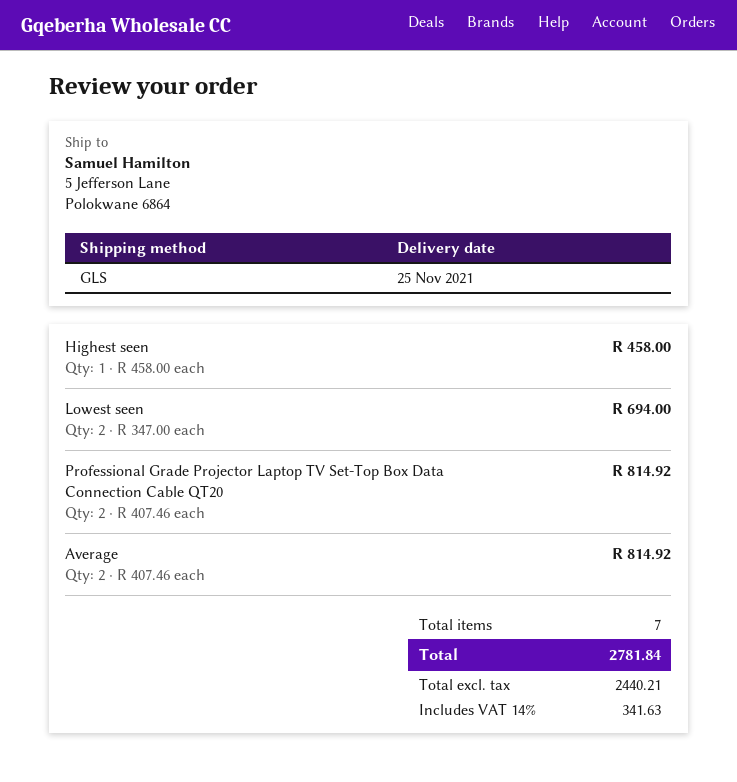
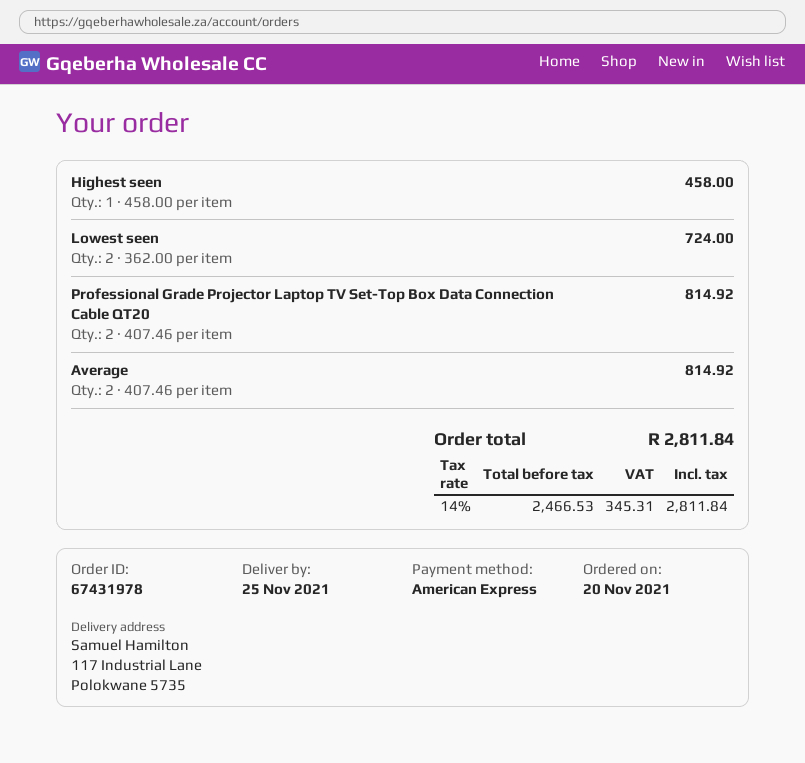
ship to: 5 Jefferson Lane, Polokwane 6864 -> 117 Industrial Lane, Polokwane 5735
Lowest seen: 2 x 347.00 = 694.00 -> 2 x 362.00 = 724.00
net: 2440.21 -> 2466.53
tax: 14% = 341.63 -> 14% = 345.31
total: 2781.84 -> 2811.84

